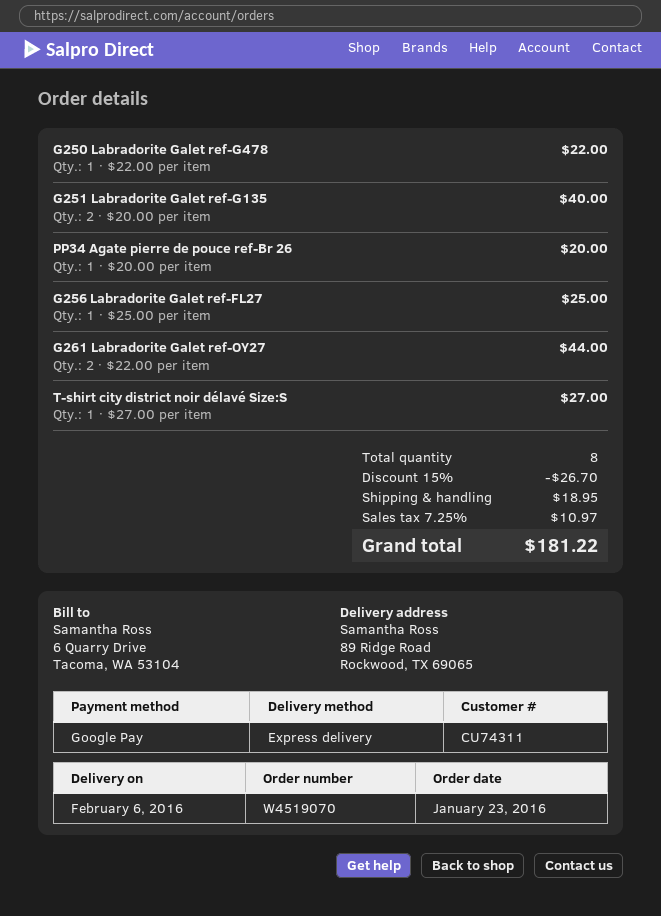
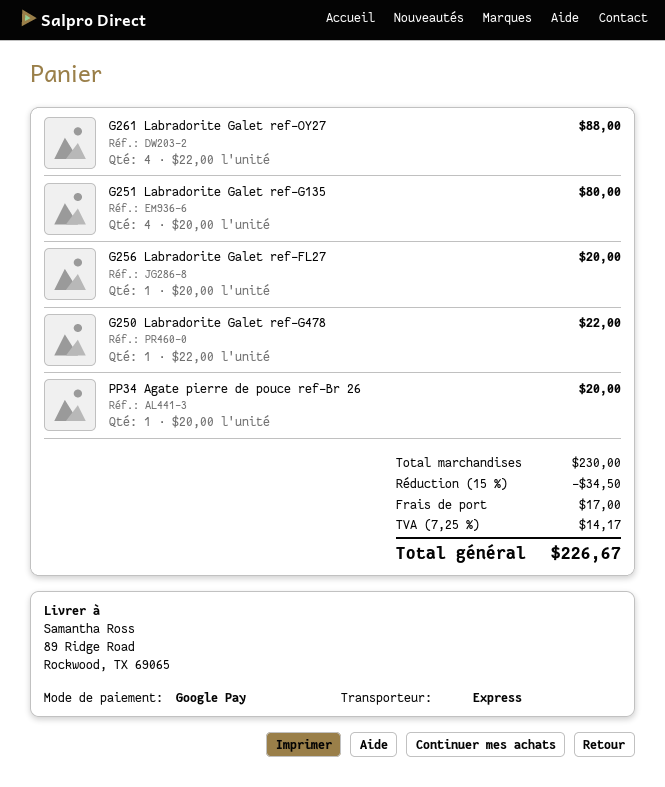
G251 Labradorite Galet ref-G135: 2 x 20.00 = 40.00 -> 4 x 20.00 = 80.00
G256 Labradorite Galet ref-FL27: 1 x 25.00 = 25.00 -> 1 x 20.00 = 20.00
G261 Labradorite Galet ref-OY27: 2 x 22.00 = 44.00 -> 4 x 22.00 = 88.00
T-shirt city district noir délavé Size:S: 1 x 27.00 = 27.00 -> none
discount: 15% = 26.70 -> 15% = 34.50
shipping: 18.95 -> 17.00
tax: 7.25% = 10.97 -> 7.25% = 14.17
total: 181.22 -> 226.67

